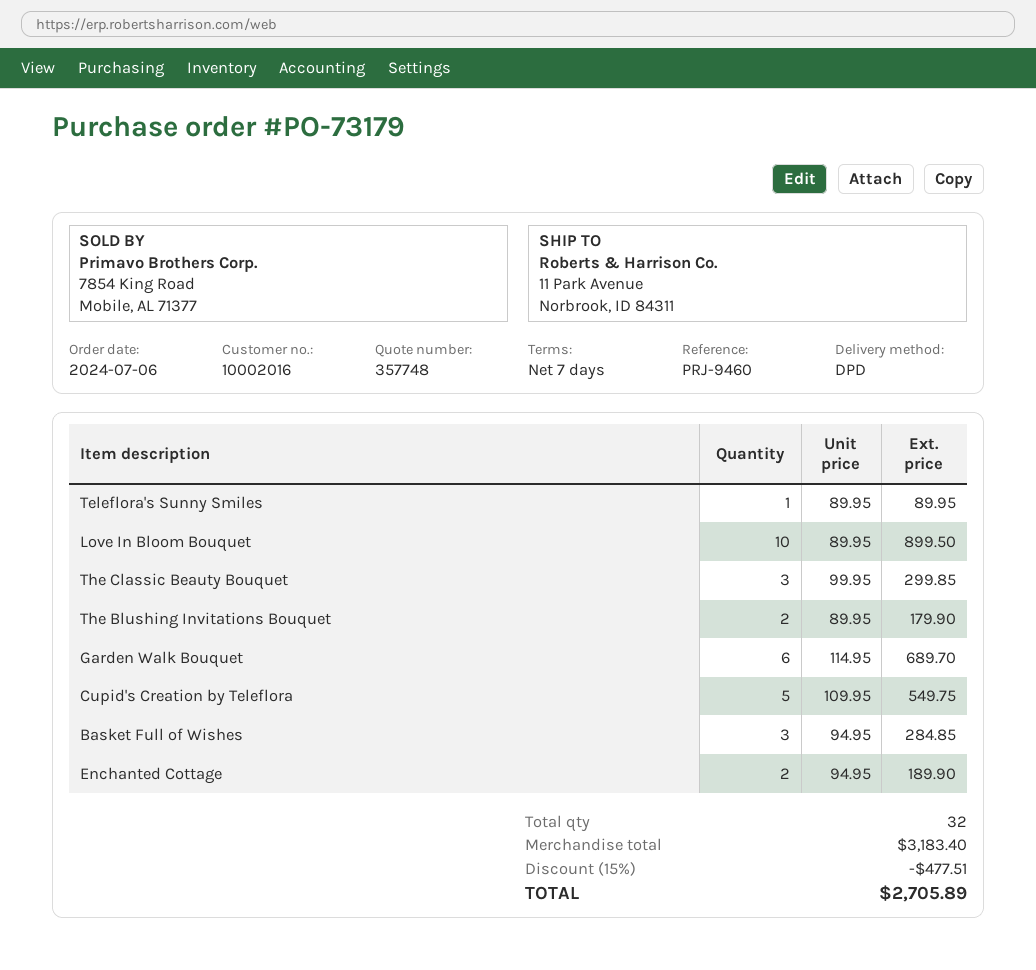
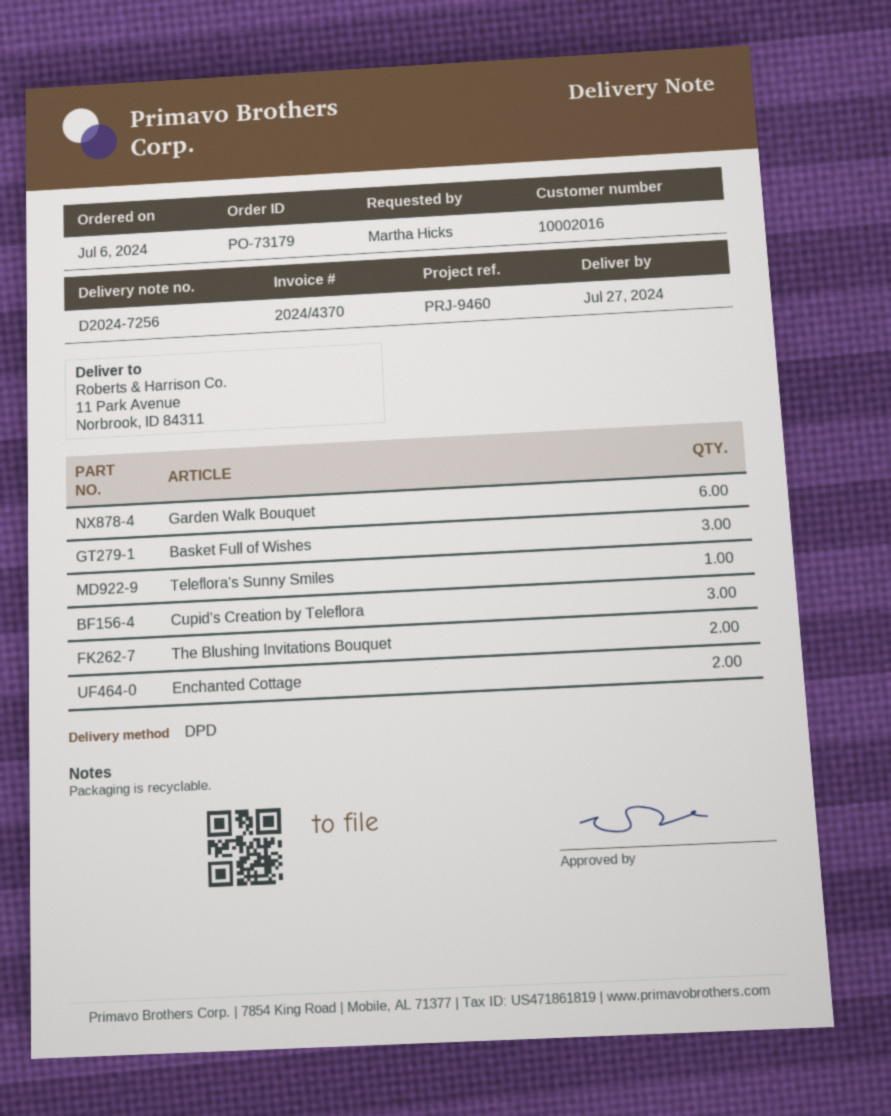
Love In Bloom Bouquet: 10 -> none
The Classic Beauty Bouquet: 3 -> none
Cupid's Creation by Teleflora: 5 -> 3

